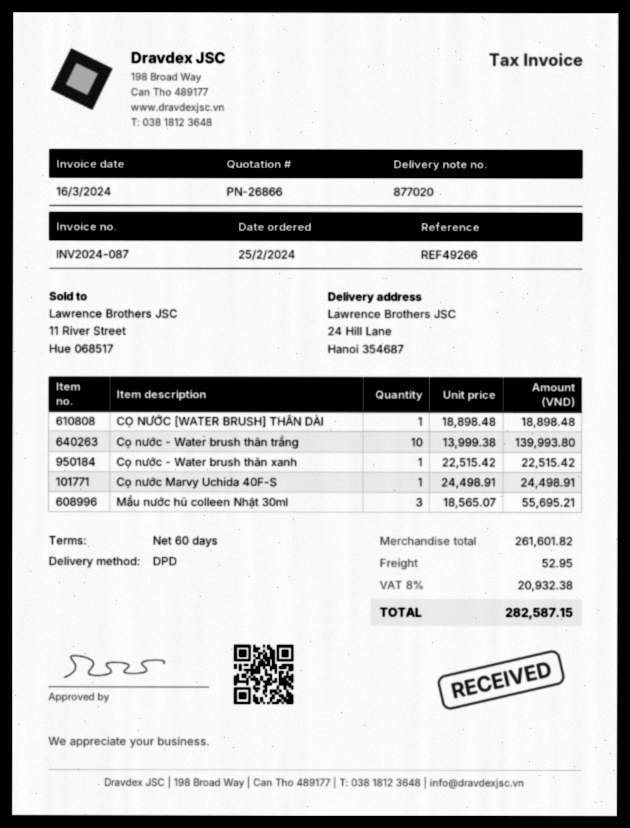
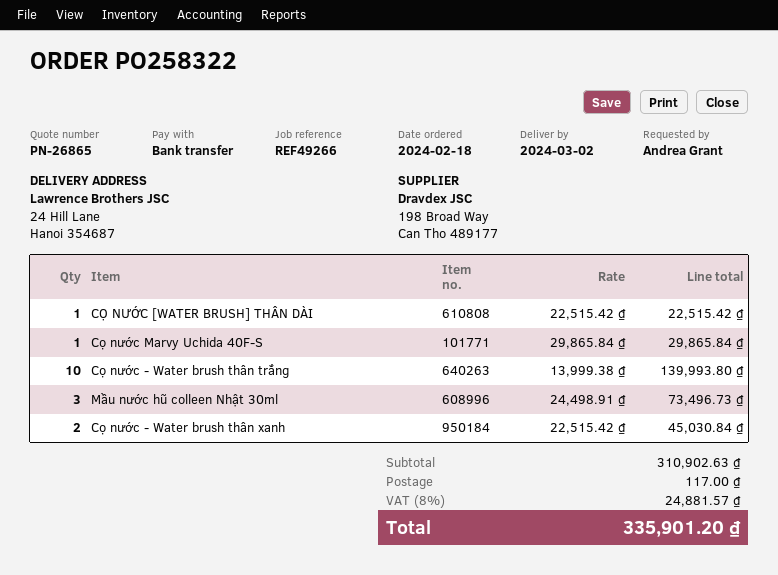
quote number: PN-26866 -> PN-26865
order date: 2024-02-25 -> 2024-02-18
CỌ NƯỚC [WATER BRUSH] THÂN DÀI: 1 x 18898.48 = 18898.48 -> 1 x 22515.42 = 22515.42
Cọ nước - Water brush thân xanh: 1 x 22515.42 = 22515.42 -> 2 x 22515.42 = 45030.84
Cọ nước Marvy Uchida 40F-S: 1 x 24498.91 = 24498.91 -> 1 x 29865.84 = 29865.84
Mầu nước hũ colleen Nhật 30ml: 3 x 18565.07 = 55695.21 -> 3 x 24498.91 = 73496.73
subtotal: 261601.82 -> 310902.63
shipping: 52.95 -> 117.00
tax: 8% = 20932.38 -> 8% = 24881.57
total: 282587.15 -> 335901.20

